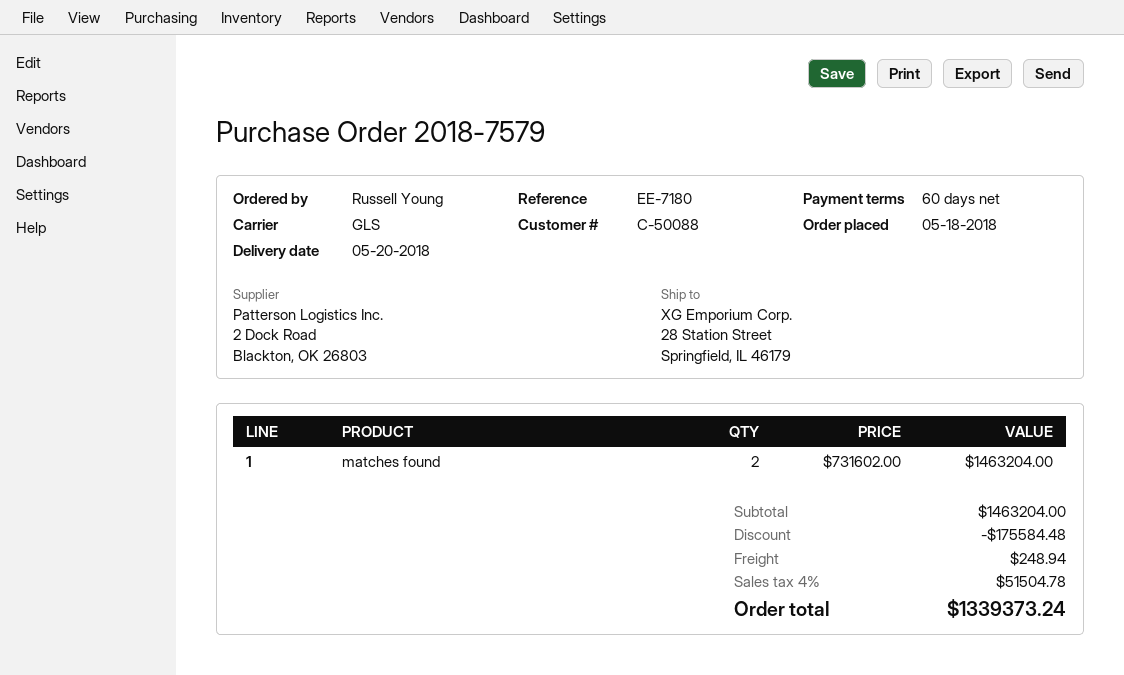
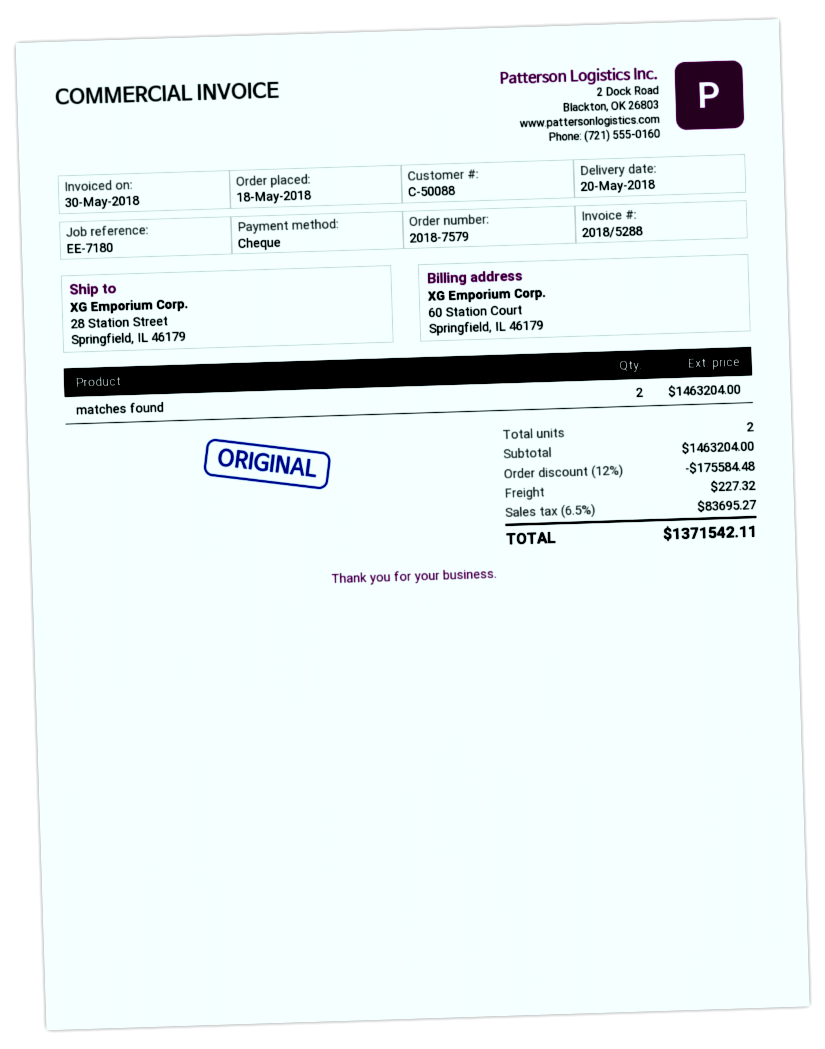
shipping: 248.94 -> 227.32
tax: 4% = 51504.78 -> 6.5% = 83695.27
total: 1339373.24 -> 1371542.11

